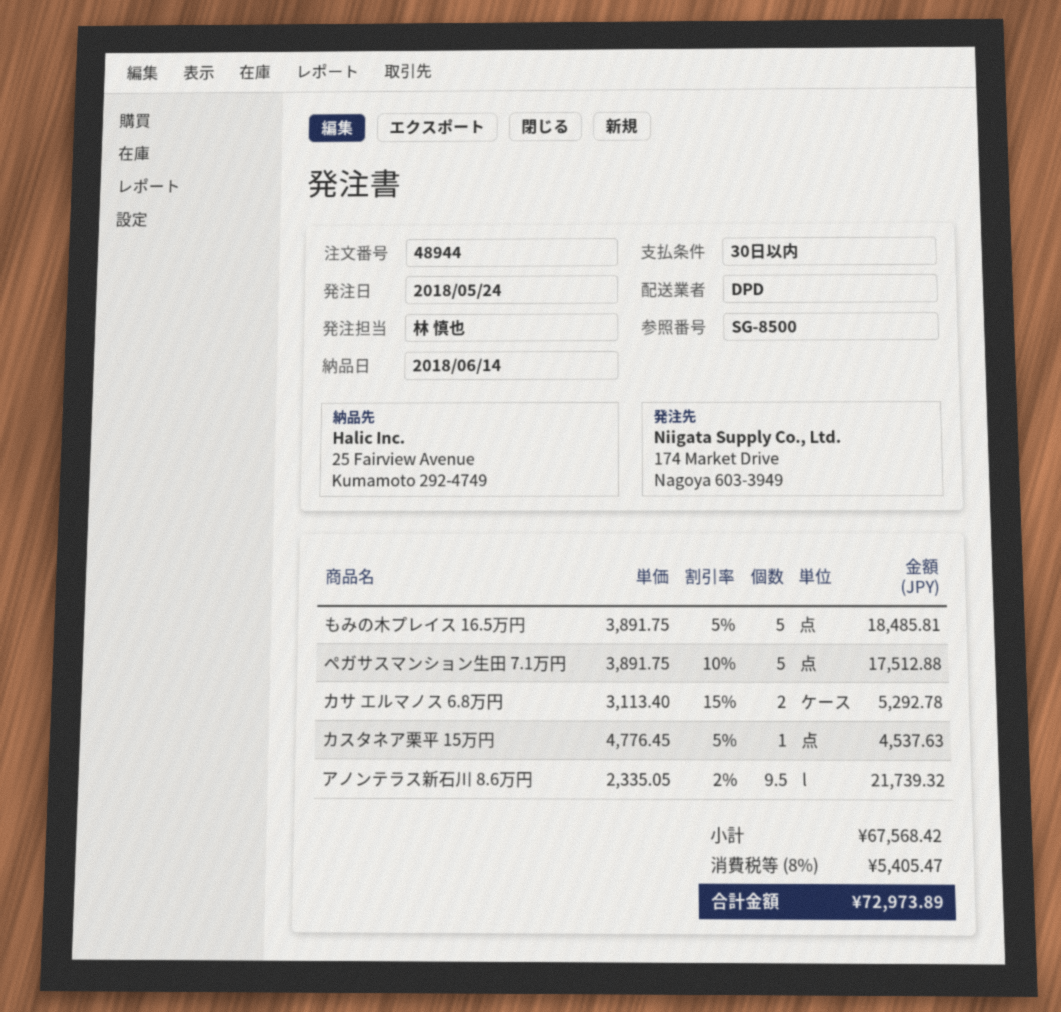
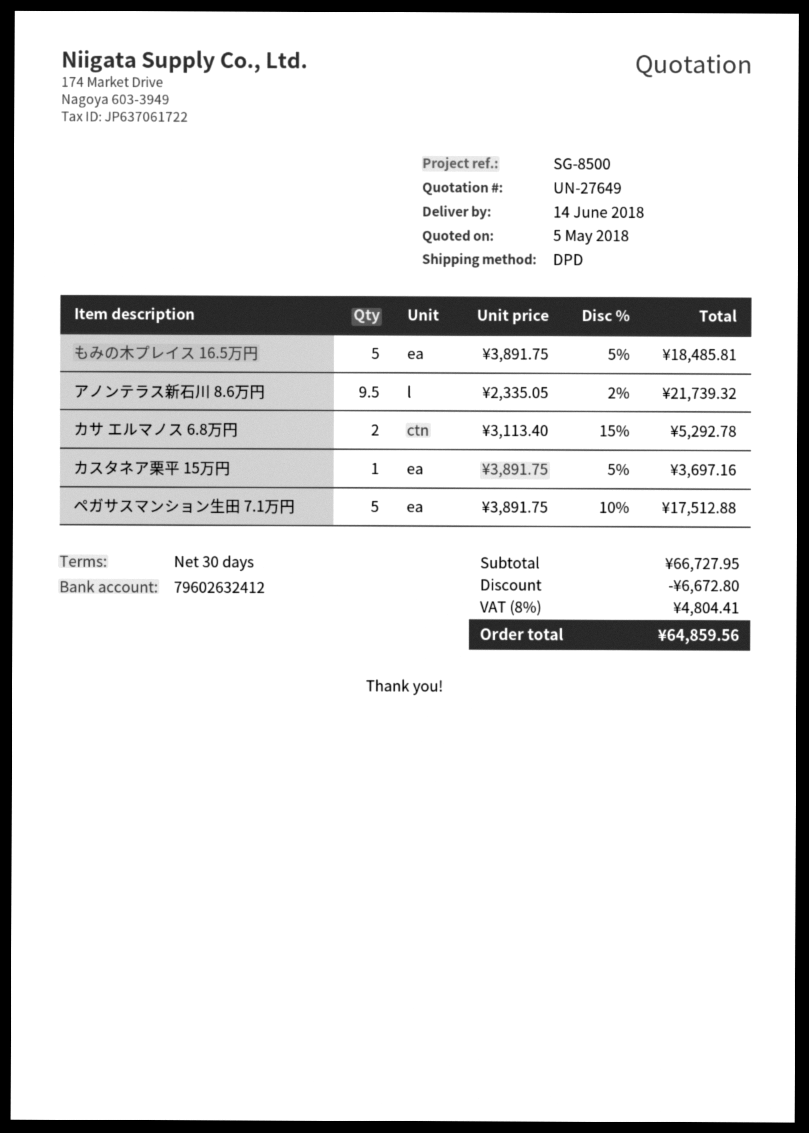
カスタネア栗平 15万円: 1 x 4776.45 - 5% = 4537.63 -> 1 x 3891.75 - 5% = 3697.16
subtotal: 67568.42 -> 66727.95
discount: none -> 6672.80
tax: 8% = 5405.47 -> 8% = 4804.41
total: 72973.89 -> 64859.56

